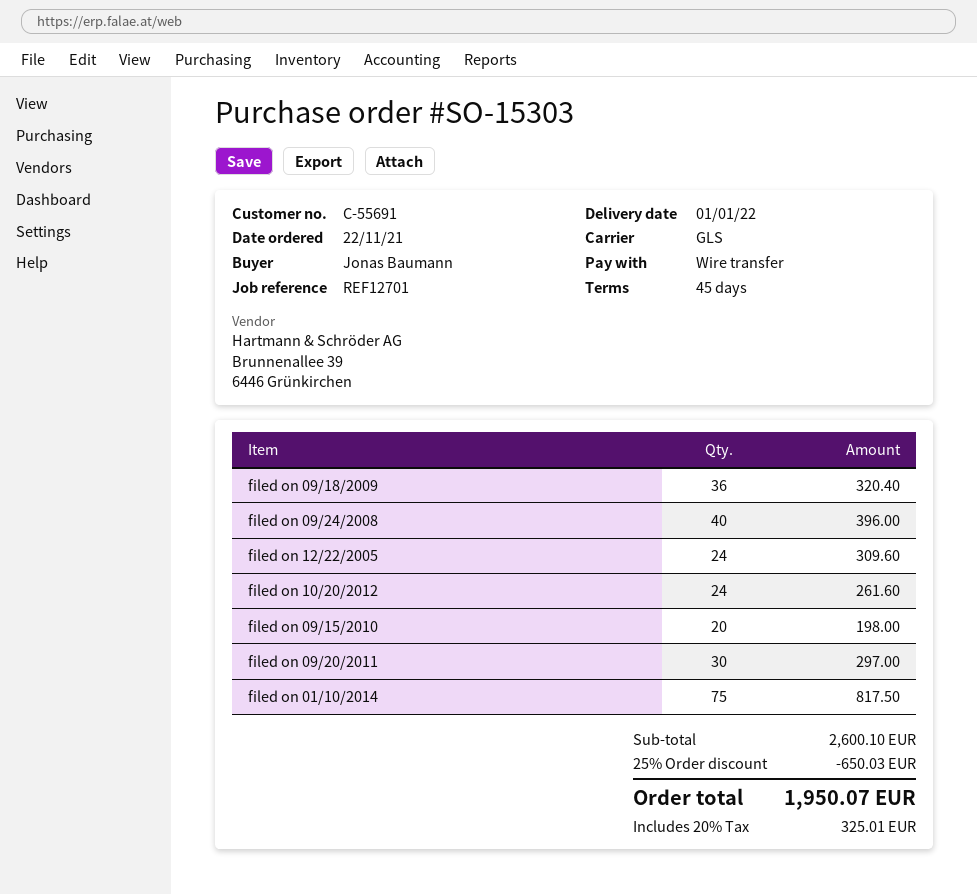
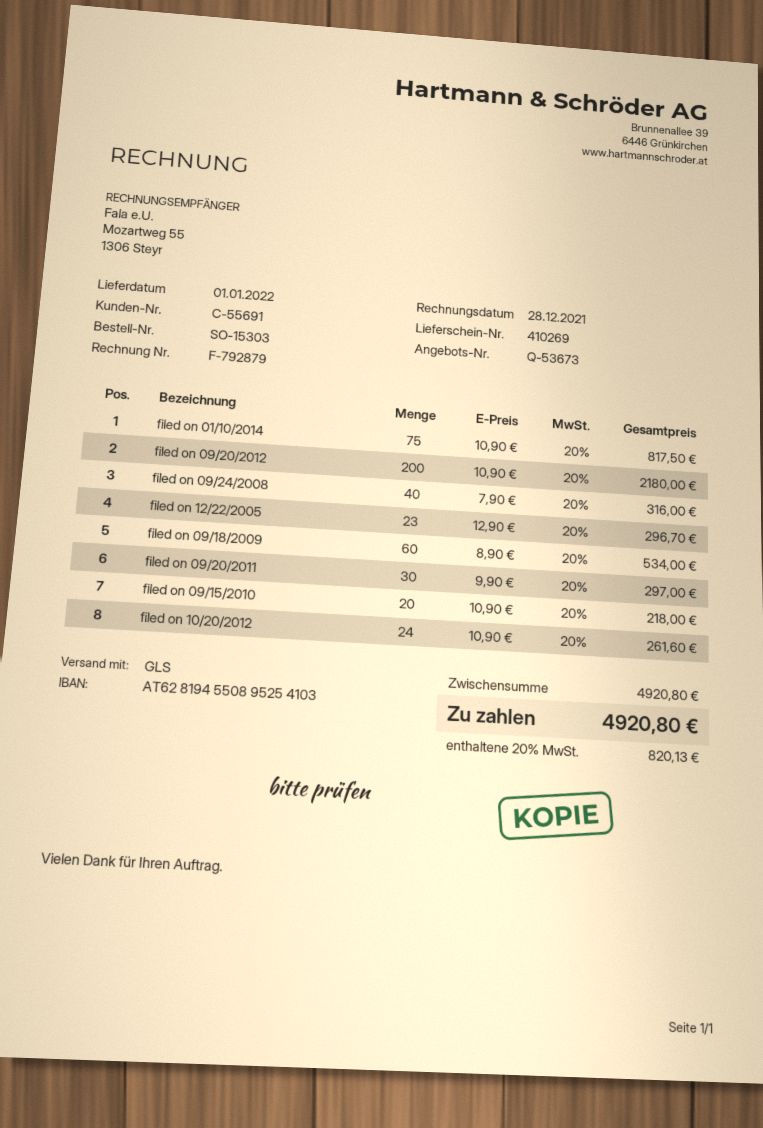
filed on 09/18/2009: 36 for 320.40 -> 60 for 534.00
filed on 09/24/2008: 40 for 396.00 -> 40 for 316.00
filed on 12/22/2005: 24 for 309.60 -> 23 for 296.70
filed on 09/15/2010: 20 for 198.00 -> 20 for 218.00
filed on 09/20/2012: none -> 200 for 2180.00
subtotal: 2600.10 -> 4920.80
discount: 25% = 650.03 -> none
tax: 20% = 325.01 -> 20% = 820.13
total: 1950.07 -> 4920.80

